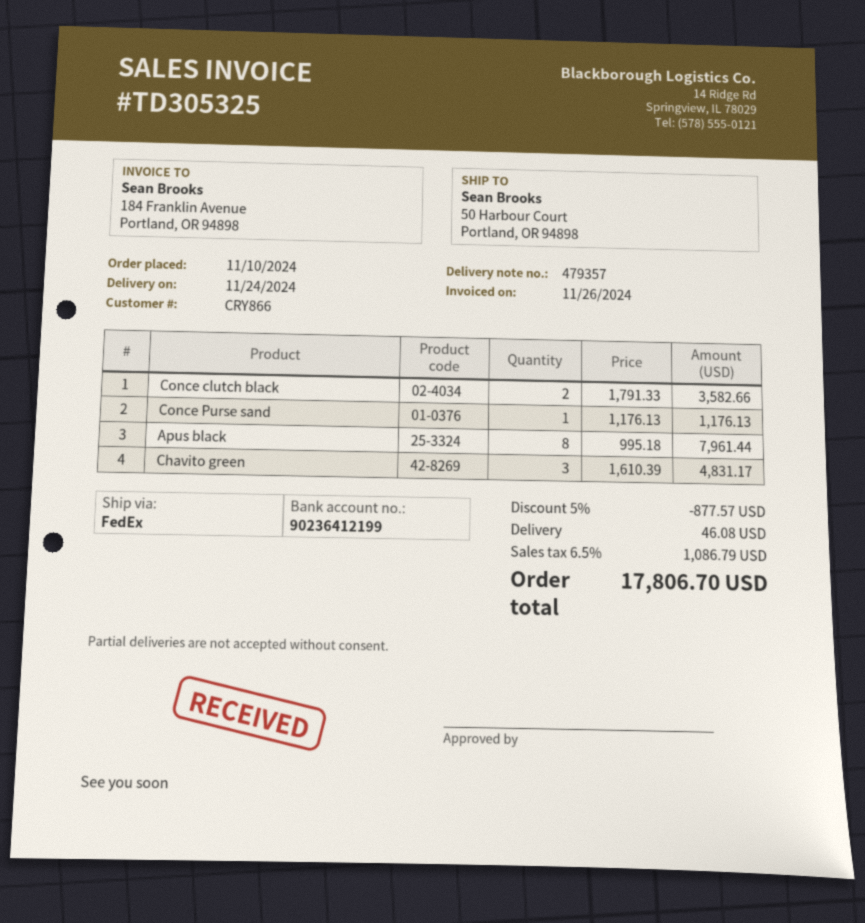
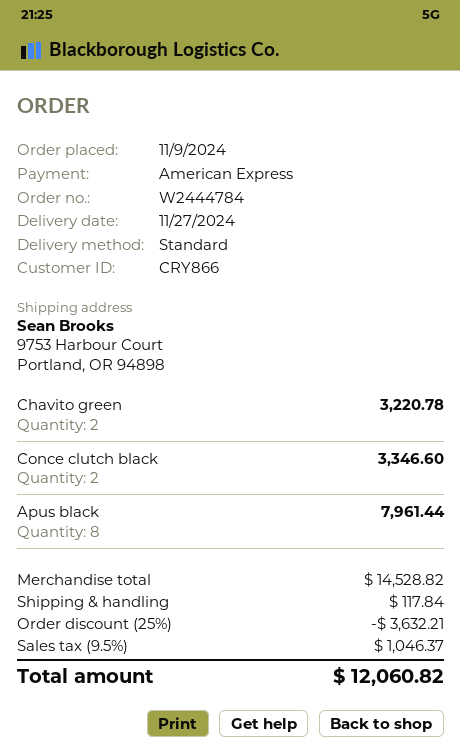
order date: 2024-11-10 -> 2024-11-09
delivery date: 2024-11-24 -> 2024-11-27
shipping method: FedEx -> standard
ship to: 50 Harbour Court, Portland, OR 94898 -> 9753 Harbour Court, Portland, OR 94898
Conce clutch black: 2 for 3582.66 -> 2 for 3346.60
Conce Purse sand: 1 for 1176.13 -> none
Chavito green: 3 for 4831.17 -> 2 for 3220.78
discount: 5% = 877.57 -> 25% = 3632.21
shipping: 46.08 -> 117.84
tax: 6.5% = 1086.79 -> 9.5% = 1046.37
total: 17806.70 -> 12060.82

